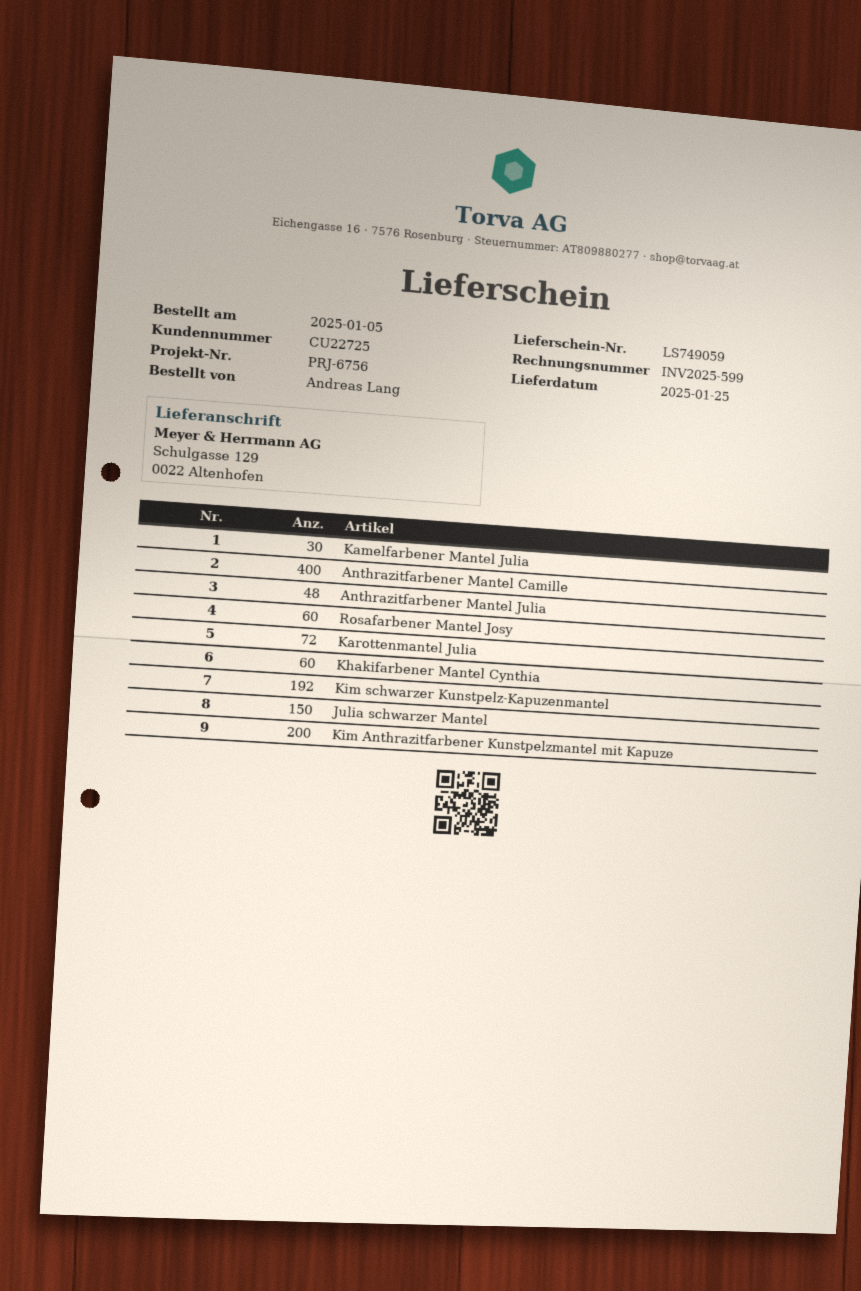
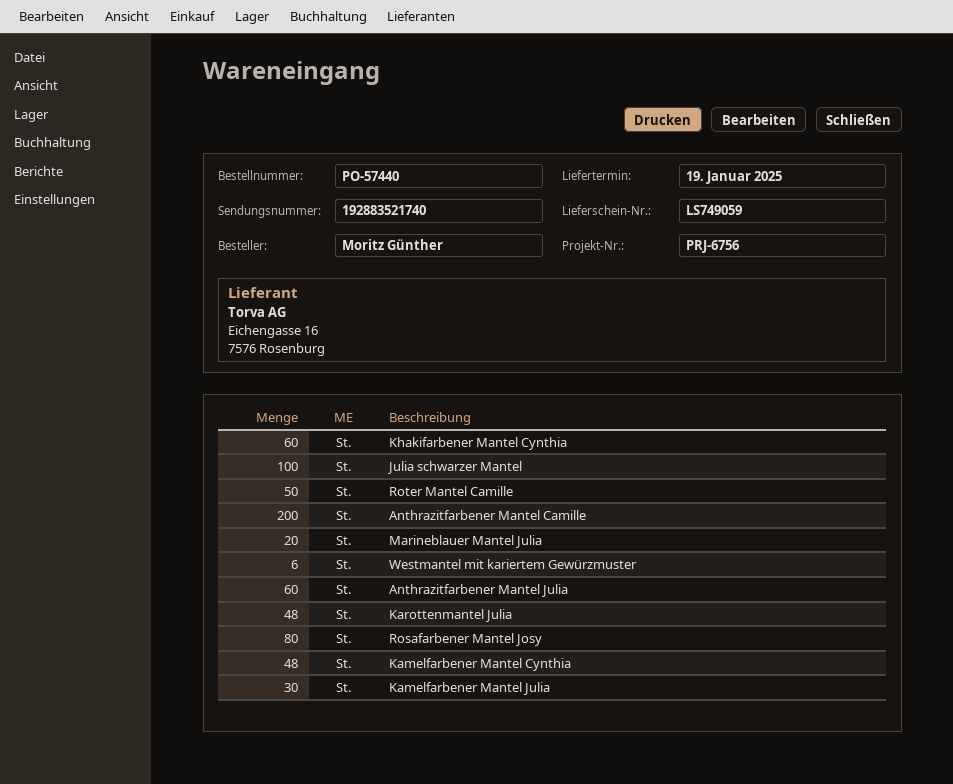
delivery date: 2025-01-25 -> 2025-01-19
ordered by: Andreas Lang -> Moritz Günther
Anthrazitfarbener Mantel Camille: 400 -> 200
Anthrazitfarbener Mantel Julia: 48 -> 60
Rosafarbener Mantel Josy: 60 -> 80
Karottenmantel Julia: 72 -> 48
Kim schwarzer Kunstpelz-Kapuzenmantel: 192 -> none
Julia schwarzer Mantel: 150 -> 100
Kim Anthrazitfarbener Kunstpelzmantel mit Kapuze: 200 -> none
Roter Mantel Camille: none -> 50
Marineblauer Mantel Julia: none -> 20
Westmantel mit kariertem Gewürzmuster: none -> 6
Kamelfarbener Mantel Cynthia: none -> 48

